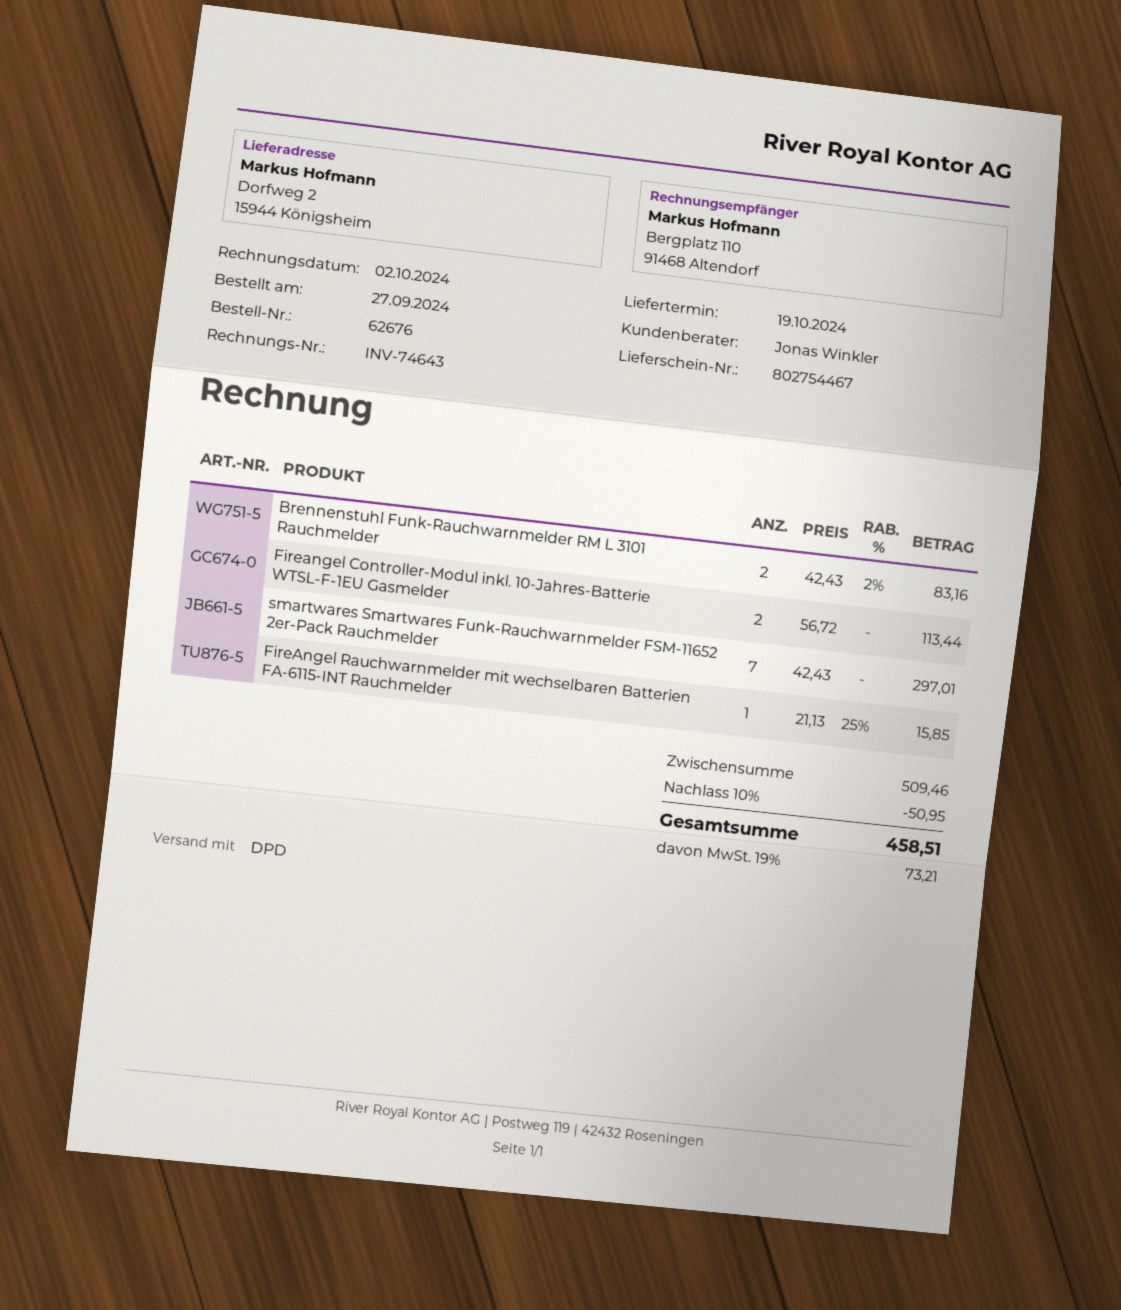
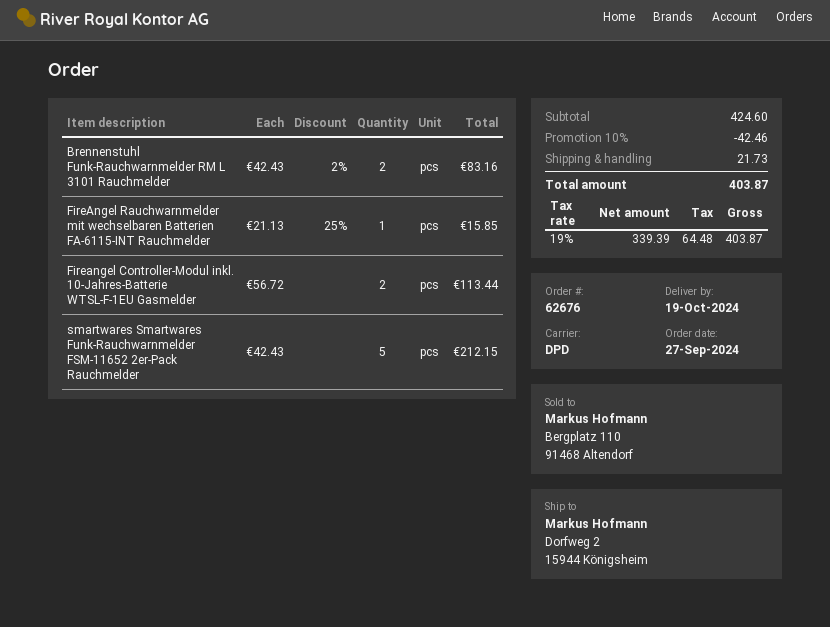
smartwares Smartwares Funk-Rauchwarnmelder FSM-11652 2er-Pack Rauchmelder: 7 x 42.43 = 297.01 -> 5 x 42.43 = 212.15
subtotal: 509.46 -> 424.60
discount: 10% = 50.95 -> 10% = 42.46
shipping: none -> 21.73
tax: 19% = 73.21 -> 19% = 64.48
total: 458.51 -> 403.87

